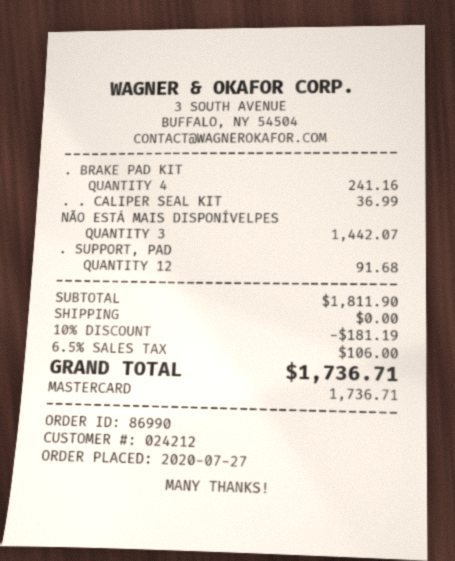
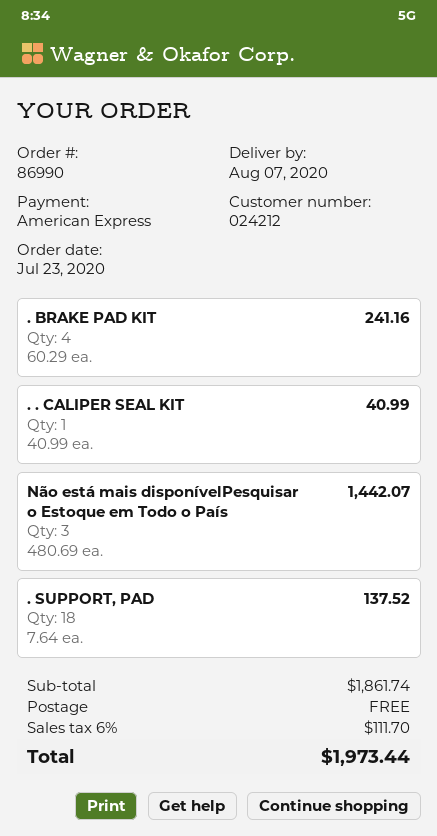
order date: 2020-07-27 -> 2020-07-23
payment method: Mastercard -> American Express
. . CALIPER SEAL KIT: 1 for 36.99 -> 1 for 40.99
. SUPPORT, PAD: 12 for 91.68 -> 18 for 137.52
subtotal: 1811.90 -> 1861.74
discount: 10% = 181.19 -> none
tax: 6.5% = 106.00 -> 6% = 111.70
total: 1736.71 -> 1973.44

